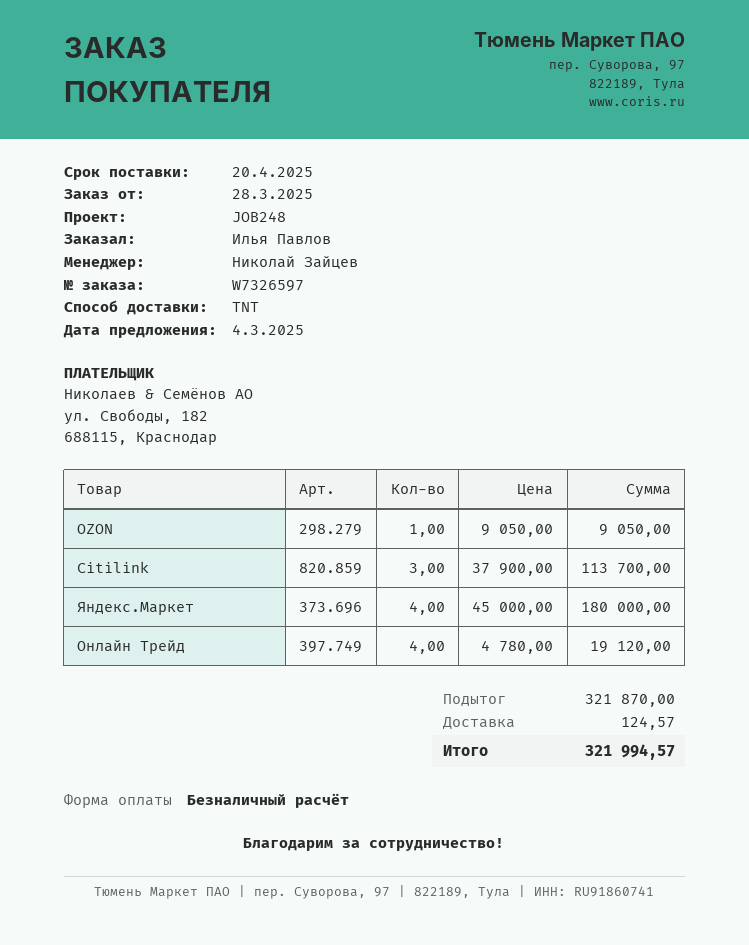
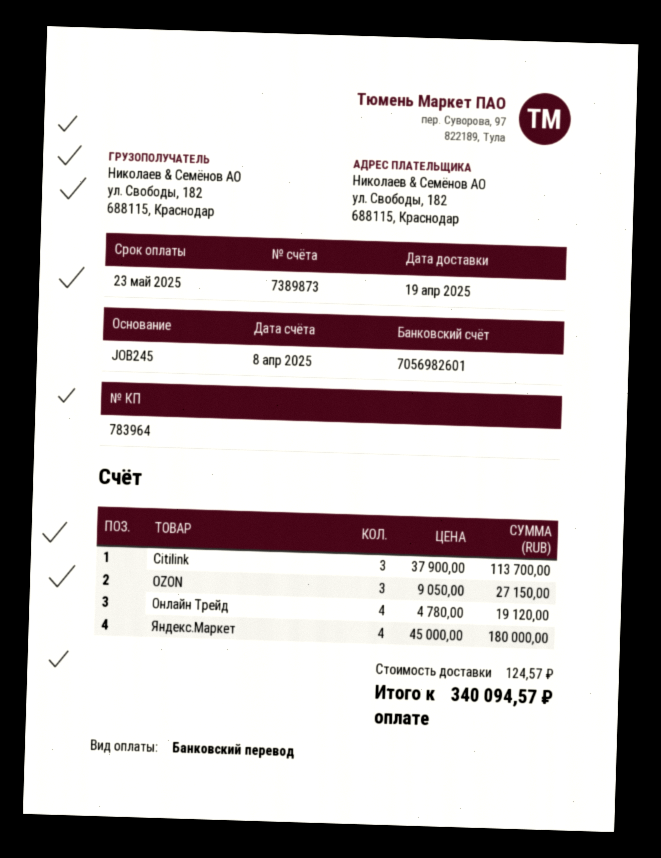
delivery date: 2025-04-20 -> 2025-04-19
reference: JOB248 -> JOB245
OZON: 1 x 9050.00 = 9050.00 -> 3 x 9050.00 = 27150.00
total: 321994.57 -> 340094.57

